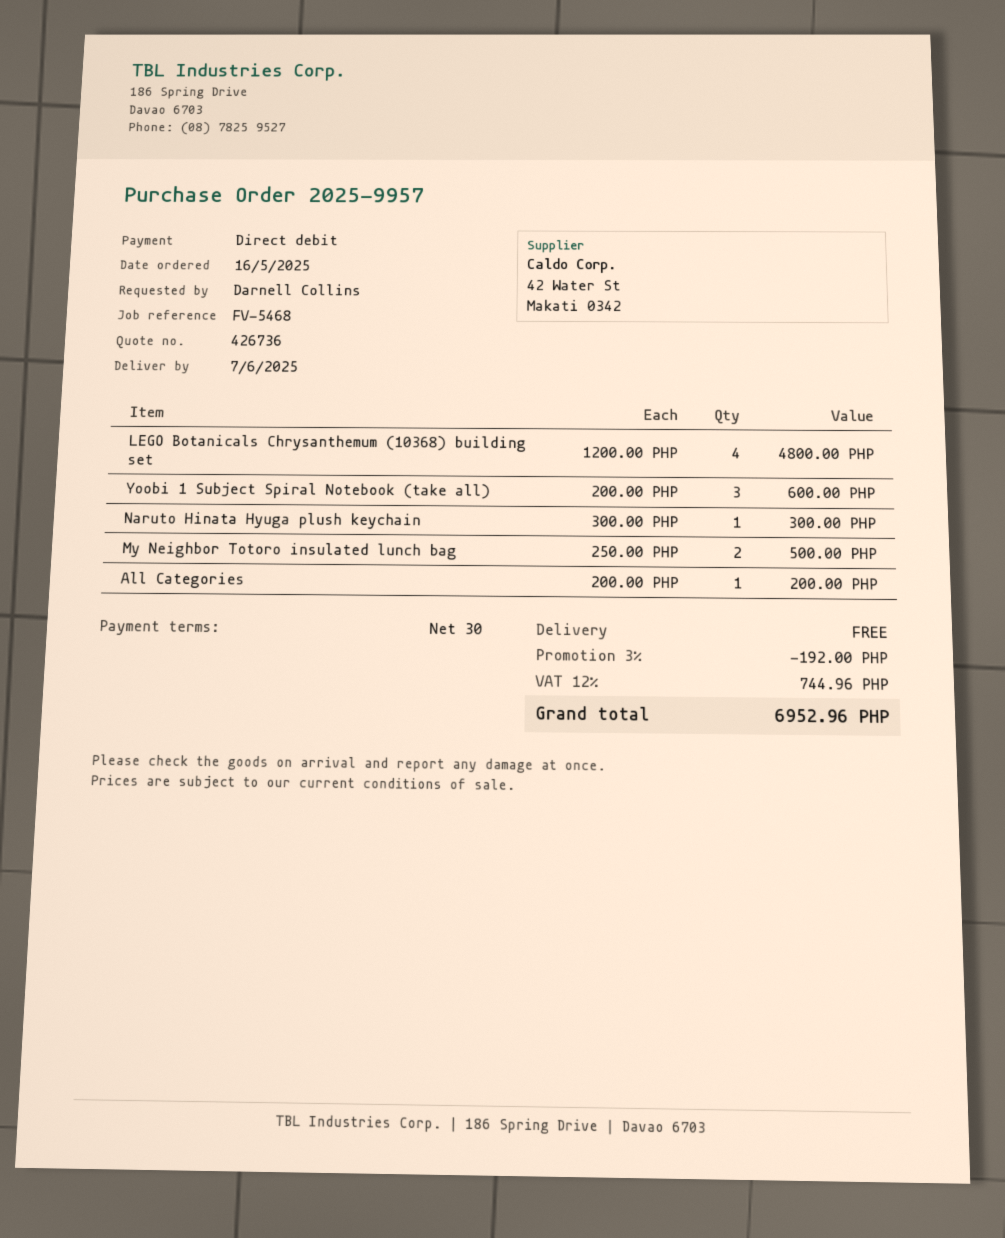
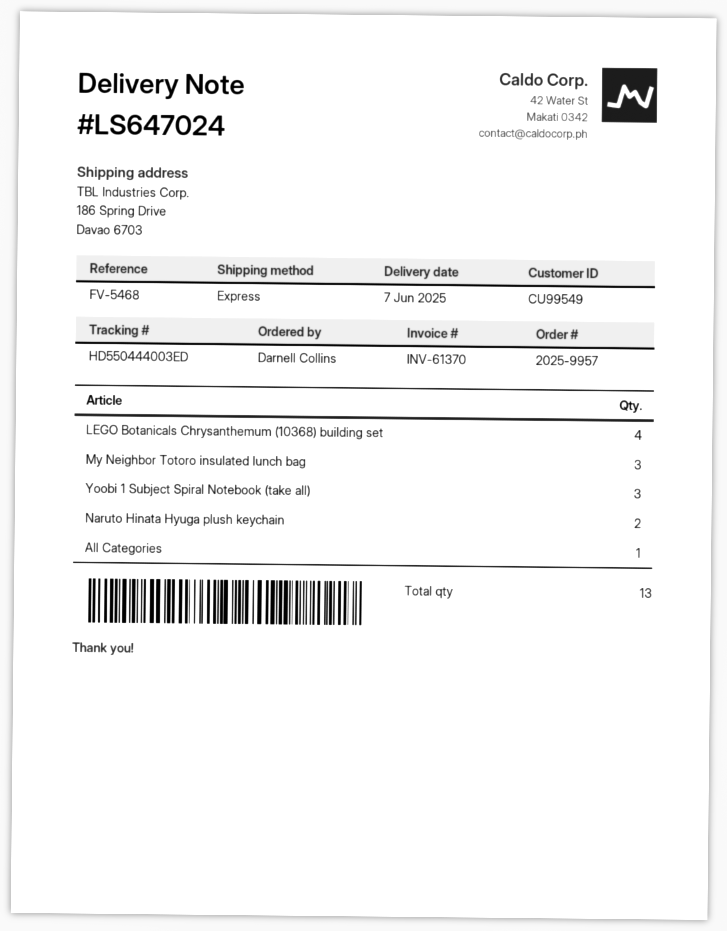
Naruto Hinata Hyuga plush keychain: 1 -> 2
My Neighbor Totoro insulated lunch bag: 2 -> 3

